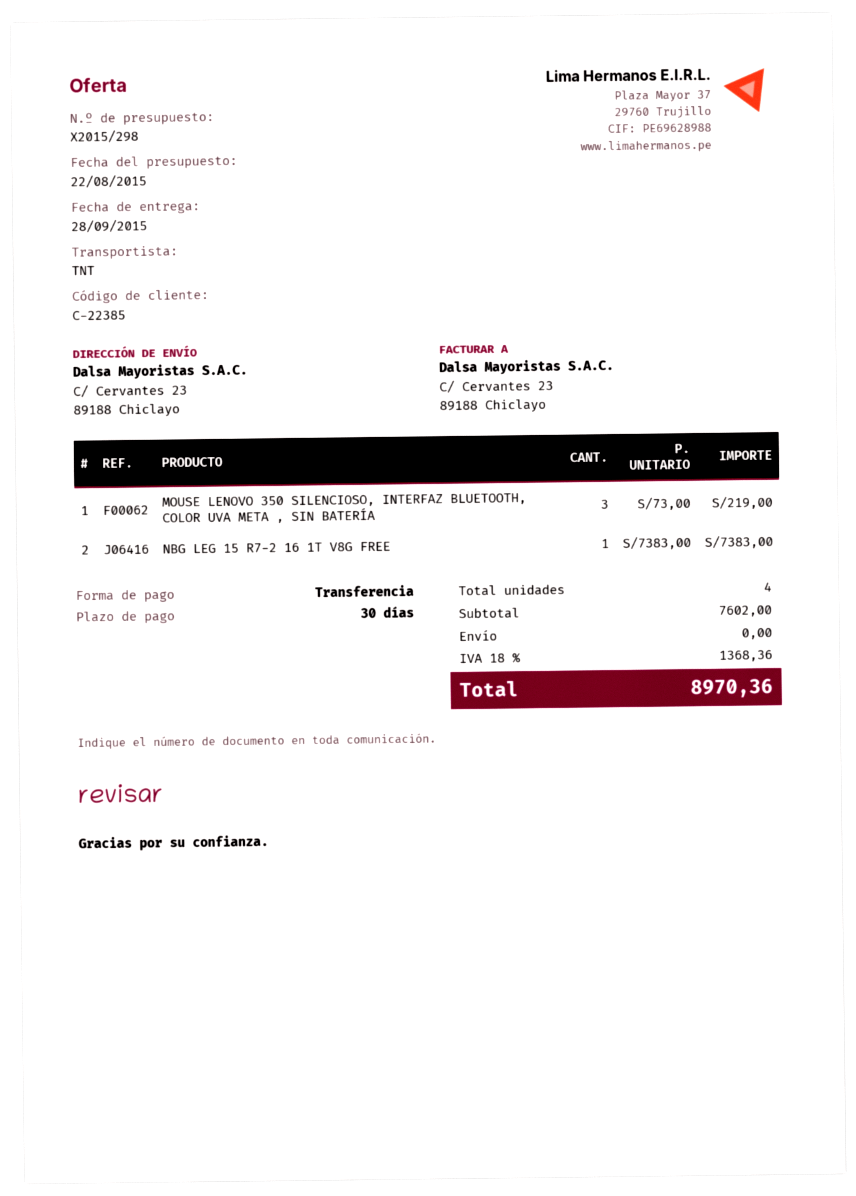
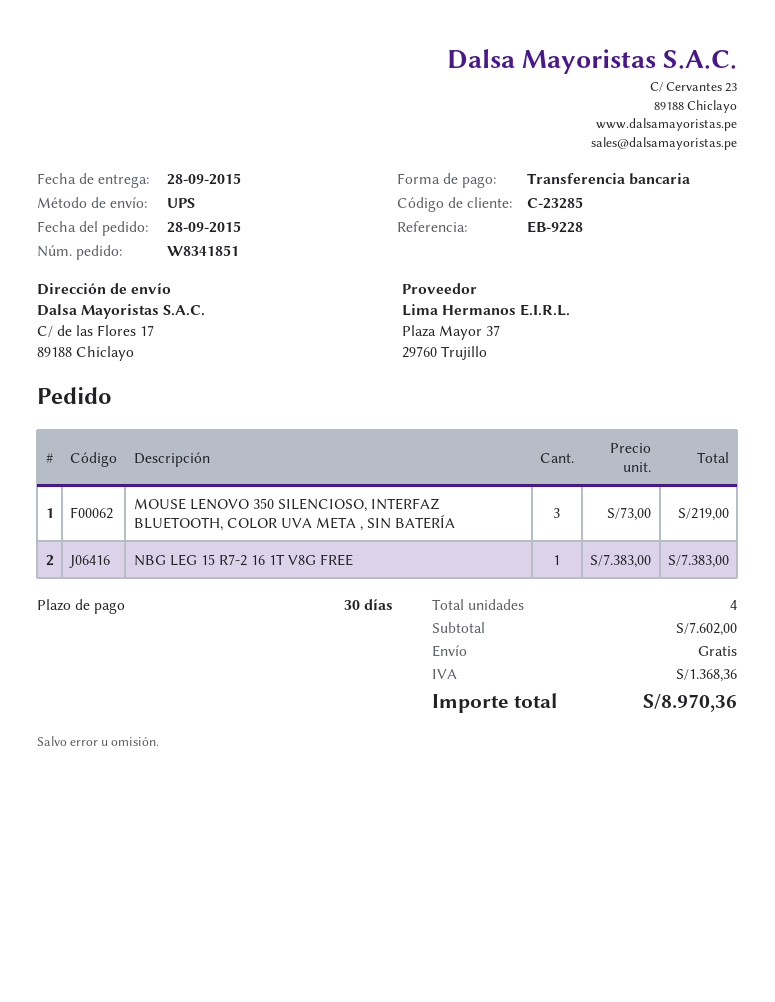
customer number: C-22385 -> C-23285
shipping method: TNT -> UPS
ship to: C/ Cervantes 23, 89188 Chiclayo -> C/ de las Flores 17, 89188 Chiclayo

